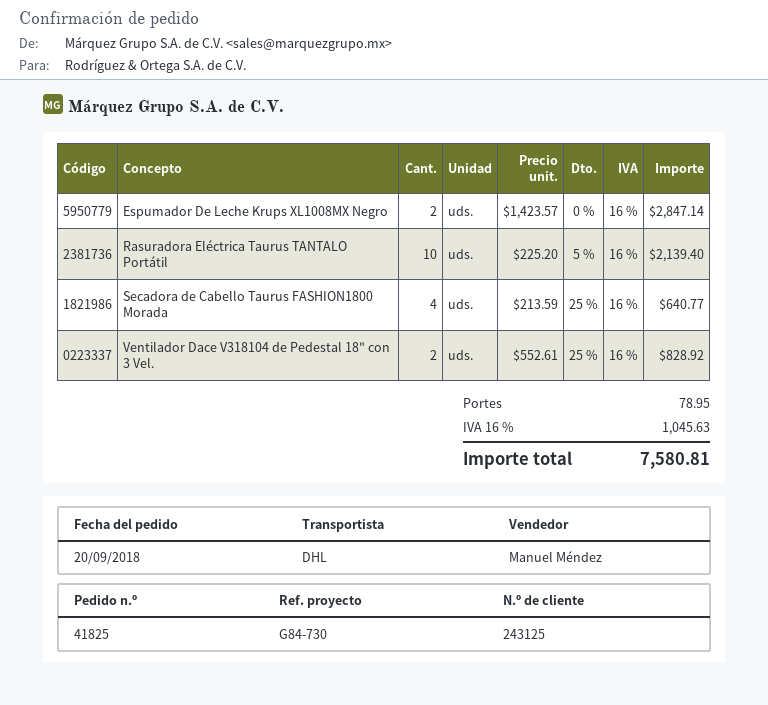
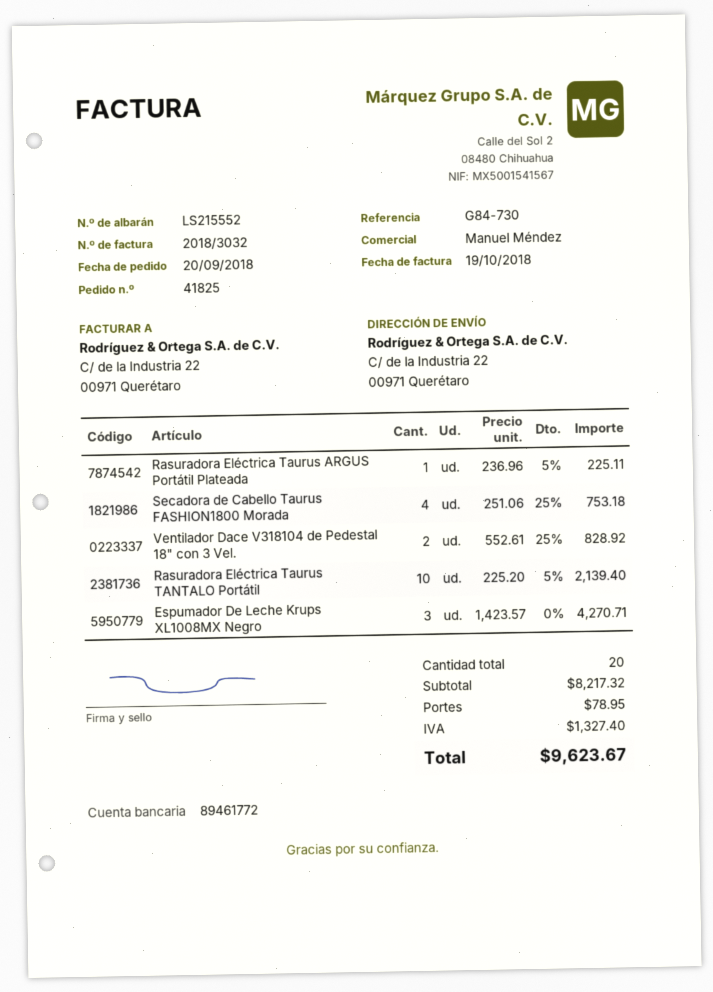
Espumador De Leche Krups XL1008MX Negro: 2 x 1423.57 = 2847.14 -> 3 x 1423.57 = 4270.71
Secadora de Cabello Taurus FASHION1800 Morada: 4 x 213.59 - 25% = 640.77 -> 4 x 251.06 - 25% = 753.18
Rasuradora Eléctrica Taurus ARGUS Portátil Plateada: none -> 1 x 236.96 - 5% = 225.11
tax: 1045.63 -> 1327.40
total: 7580.81 -> 9623.67

